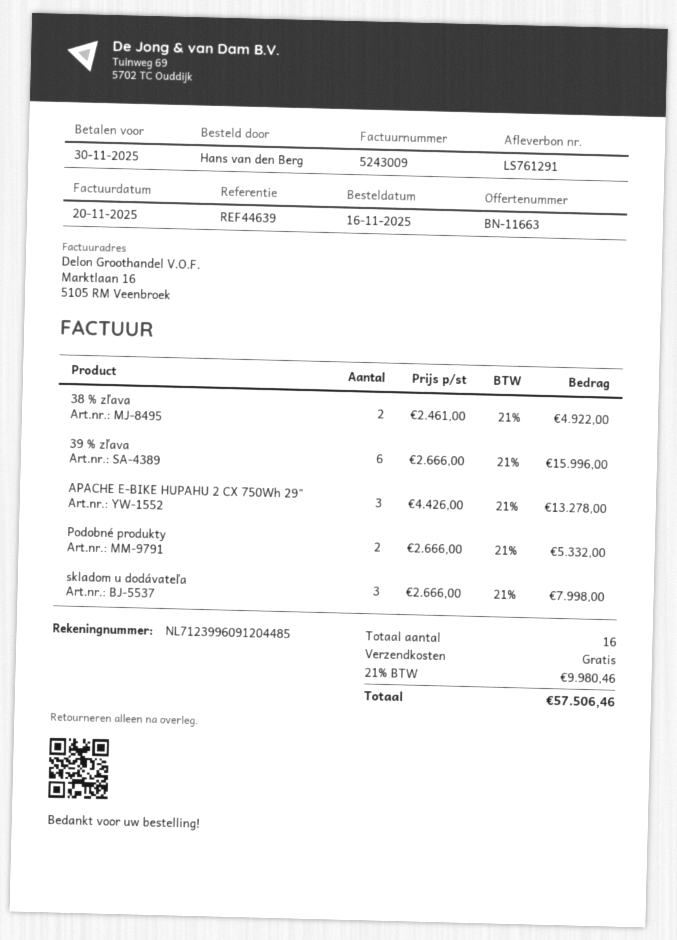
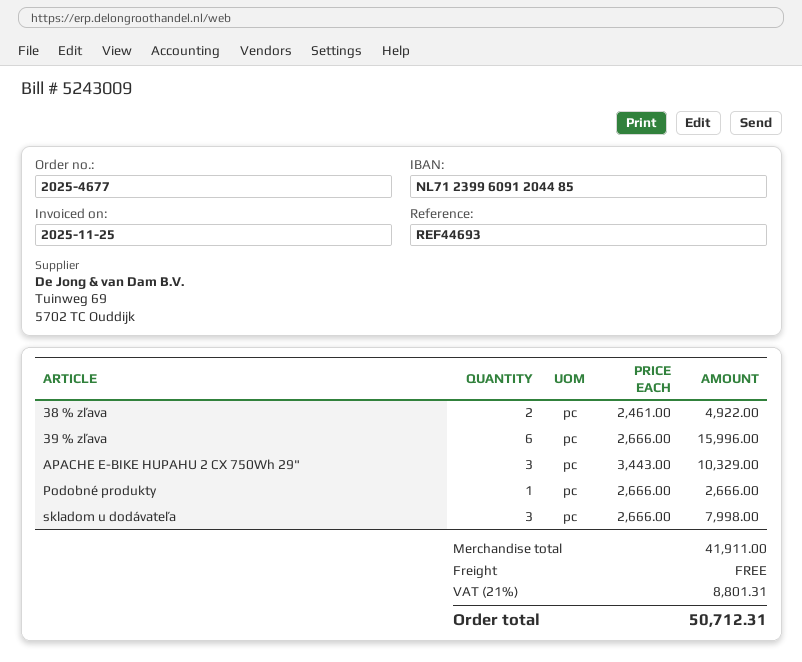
invoice date: 2025-11-20 -> 2025-11-25
reference: REF44639 -> REF44693
APACHE E-BIKE HUPAHU 2 CX 750Wh 29": 3 x 4426.00 = 13278.00 -> 3 x 3443.00 = 10329.00
Podobné produkty: 2 x 2666.00 = 5332.00 -> 1 x 2666.00 = 2666.00
tax: 21% = 9980.46 -> 21% = 8801.31
total: 57506.46 -> 50712.31

